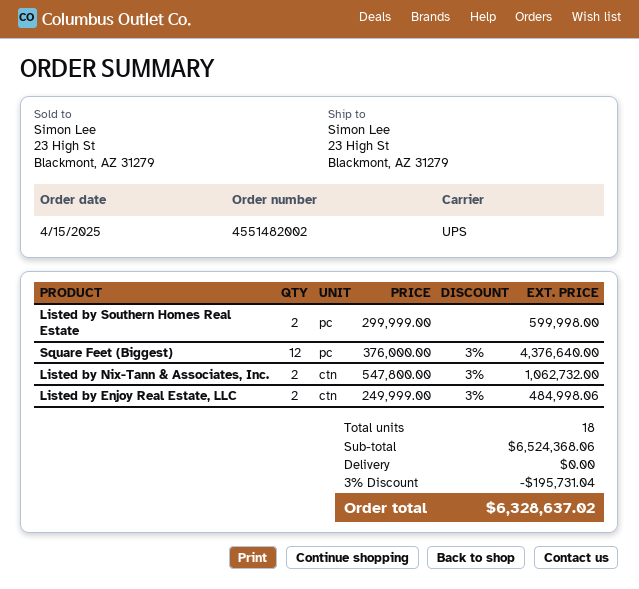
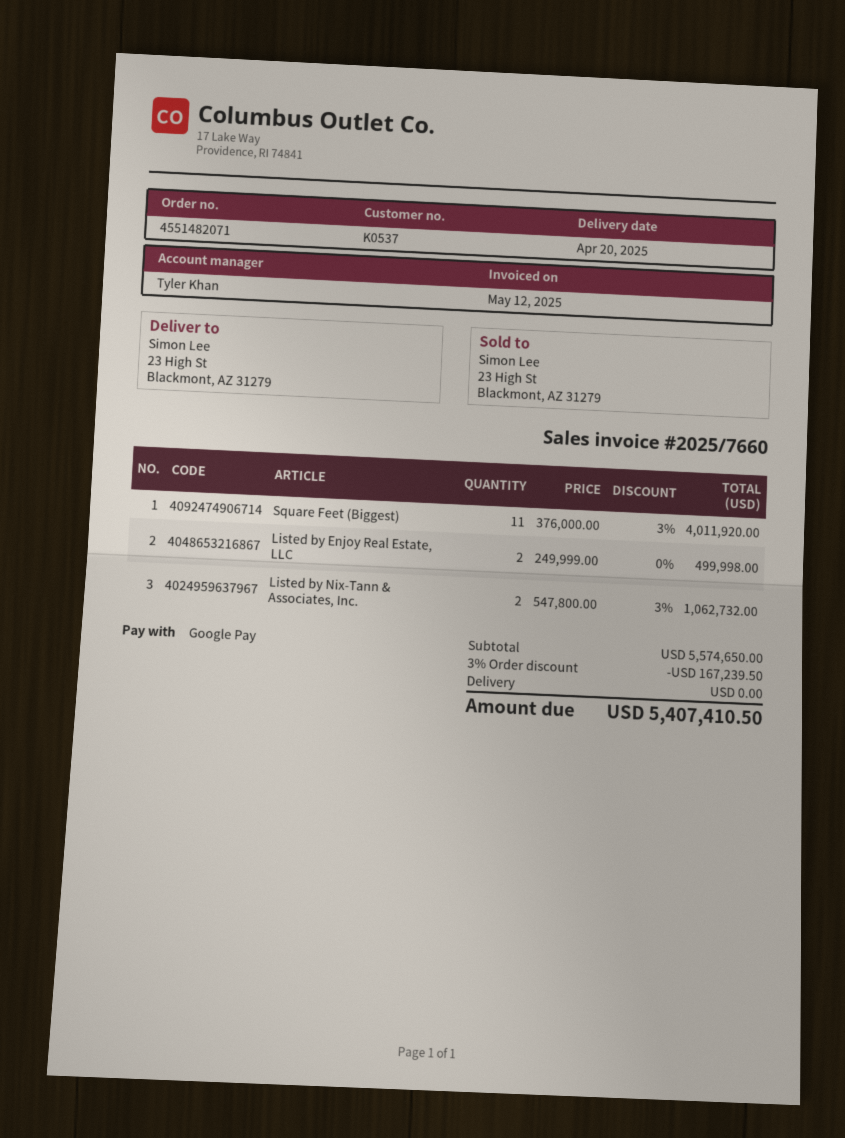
order number: 4551482002 -> 4551482071
Listed by Southern Homes Real Estate: 2 x 299999.00 = 599998.00 -> none
Square Feet (Biggest): 12 x 376000.00 - 3% = 4376640.00 -> 11 x 376000.00 - 3% = 4011920.00
Listed by Enjoy Real Estate, LLC: 2 x 249999.00 - 3% = 484998.06 -> 2 x 249999.00 = 499998.00
subtotal: 6524368.06 -> 5574650.00
discount: 3% = 195731.04 -> 3% = 167239.50
total: 6328637.02 -> 5407410.50

